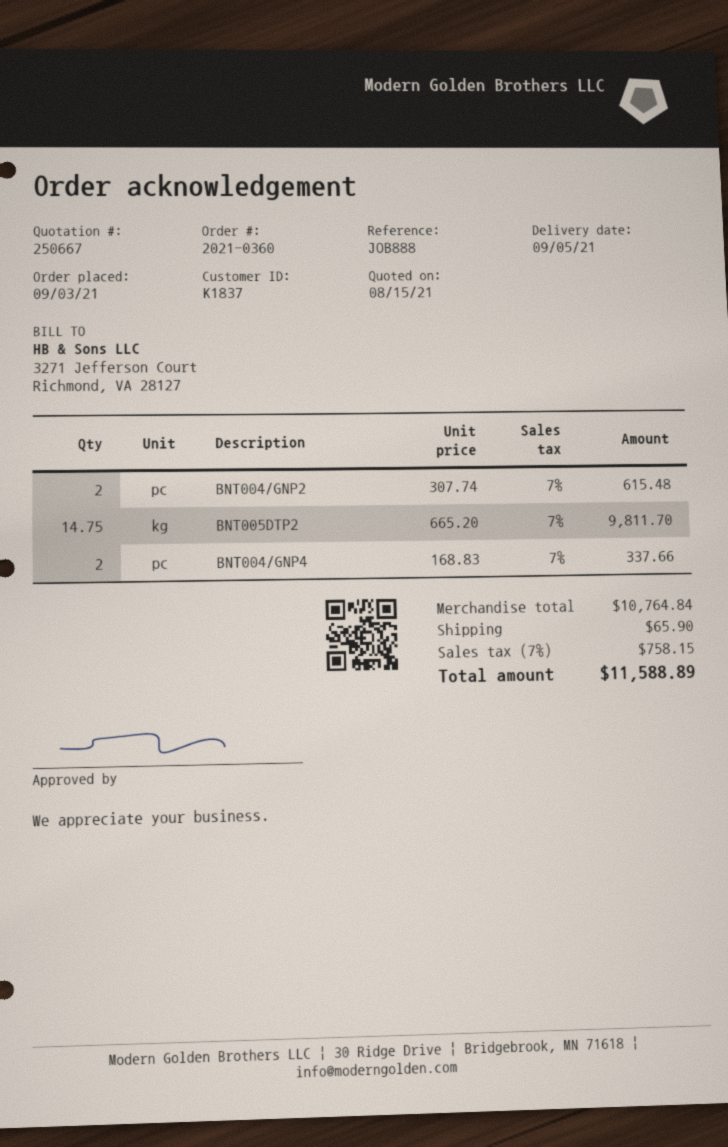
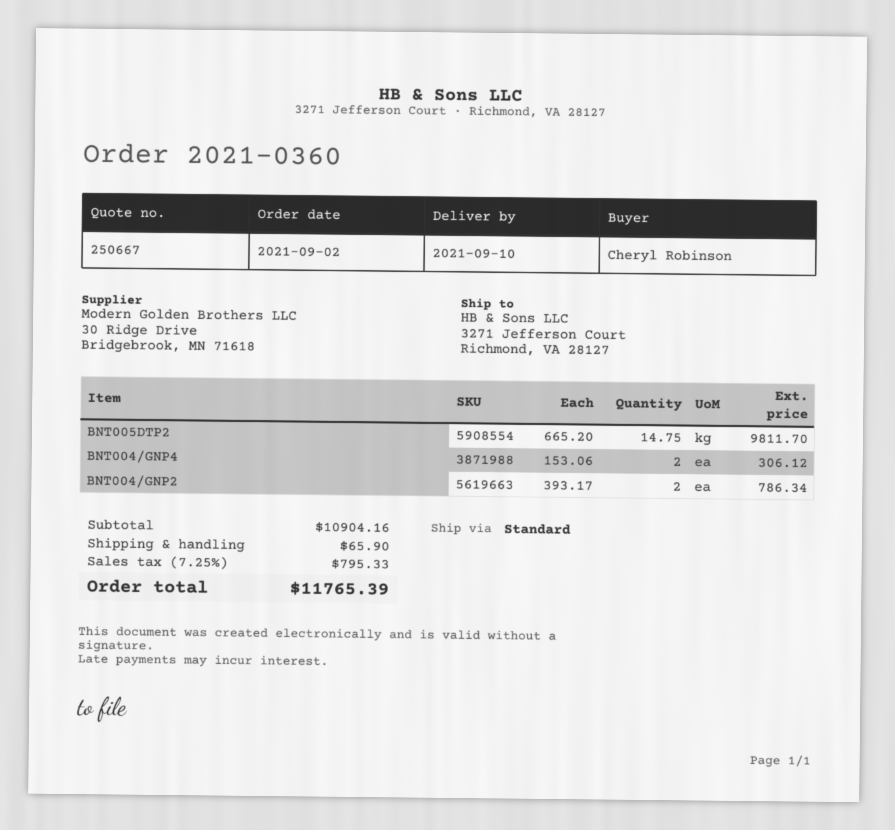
order date: 2021-09-03 -> 2021-09-02
delivery date: 2021-09-05 -> 2021-09-10
BNT004/GNP2: 2 x 307.74 = 615.48 -> 2 x 393.17 = 786.34
BNT004/GNP4: 2 x 168.83 = 337.66 -> 2 x 153.06 = 306.12
subtotal: 10764.84 -> 10904.16
tax: 7% = 758.15 -> 7.25% = 795.33
total: 11588.89 -> 11765.39

